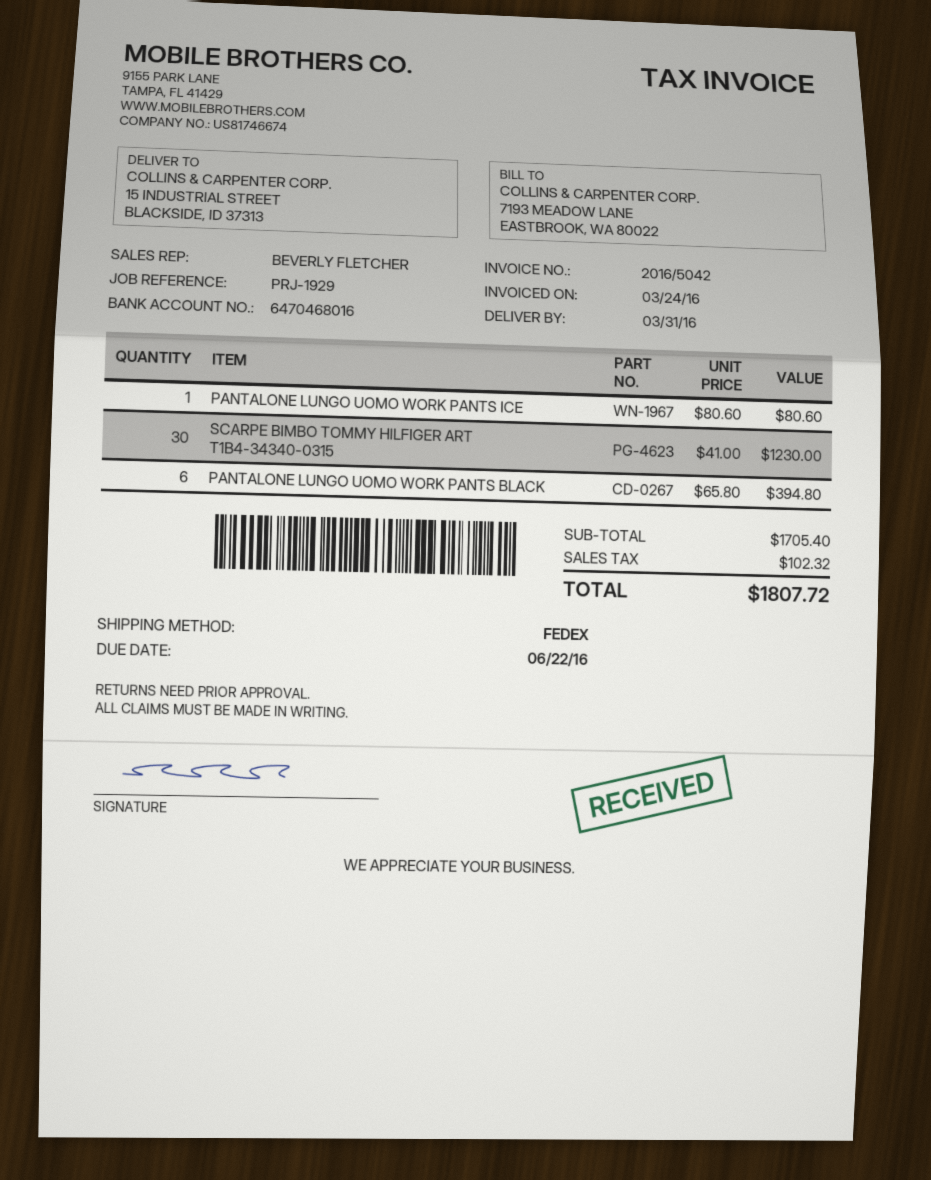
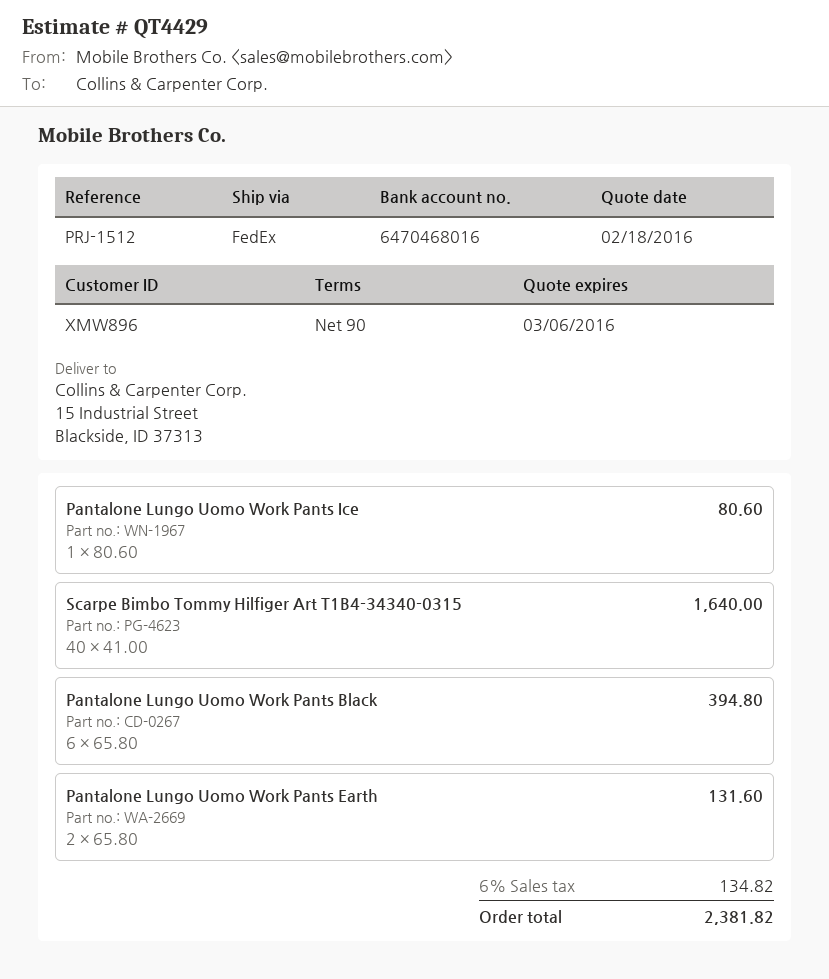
reference: PRJ-1929 -> PRJ-1512
SCARPE BIMBO TOMMY HILFIGER ART T1B4-34340-0315: 30 x 41.00 = 1230.00 -> 40 x 41.00 = 1640.00
Pantalone Lungo Uomo Work Pants Earth: none -> 2 x 65.80 = 131.60
tax: 102.32 -> 134.82
total: 1807.72 -> 2381.82

